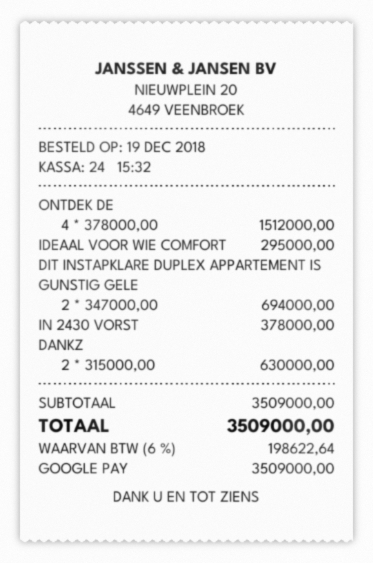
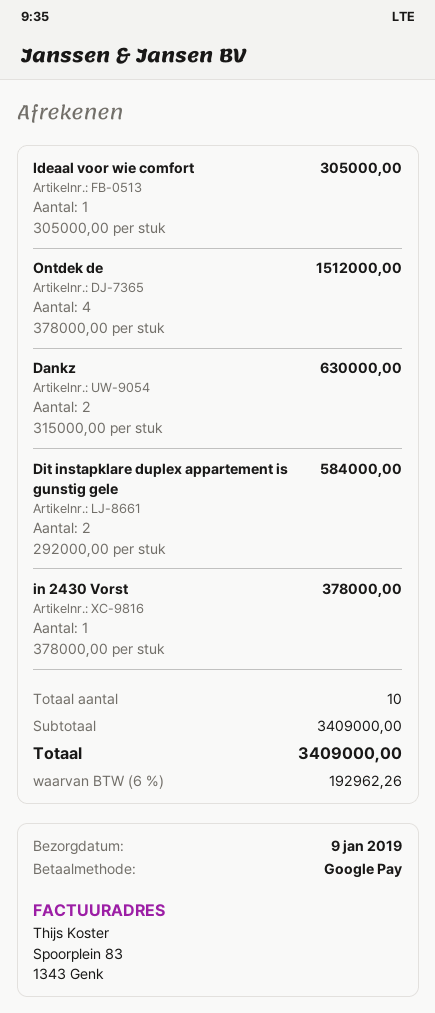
IDEAAL VOOR WIE COMFORT: 1 x 295000.00 = 295000.00 -> 1 x 305000.00 = 305000.00
DIT INSTAPKLARE DUPLEX APPARTEMENT IS GUNSTIG GELE: 2 x 347000.00 = 694000.00 -> 2 x 292000.00 = 584000.00
subtotal: 3509000.00 -> 3409000.00
tax: 6% = 198622.64 -> 6% = 192962.26
total: 3509000.00 -> 3409000.00

